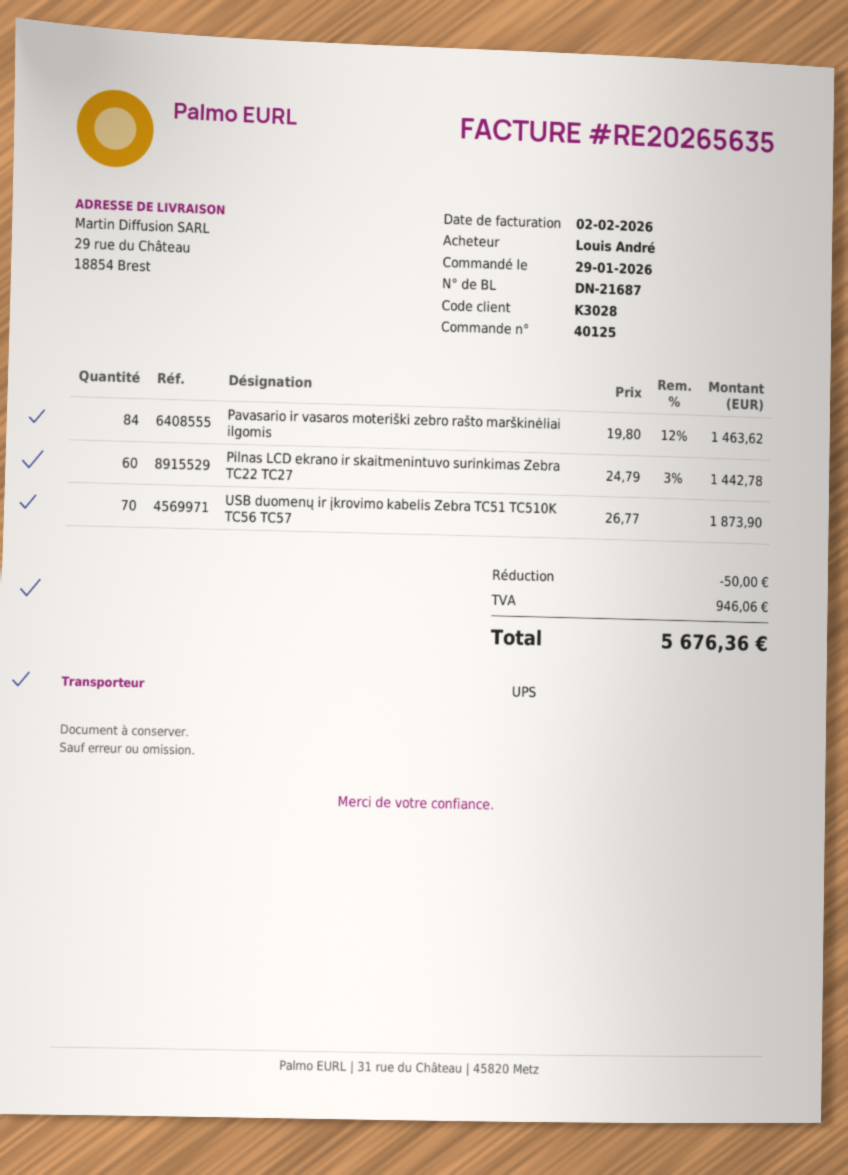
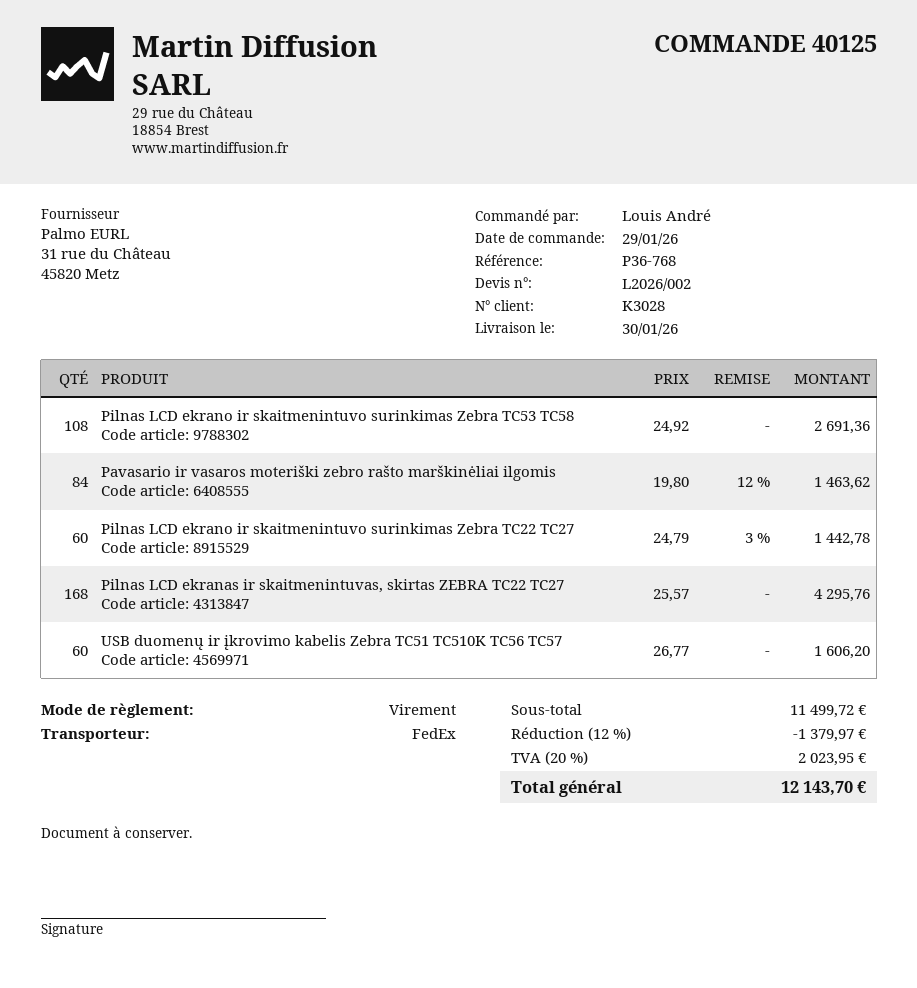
shipping method: UPS -> FedEx
USB duomenų ir įkrovimo kabelis Zebra TC51 TC510K TC56 TC57: 70 x 26.77 = 1873.90 -> 60 x 26.77 = 1606.20
Pilnas LCD ekrano ir skaitmenintuvo surinkimas Zebra TC53 TC58: none -> 108 x 24.92 = 2691.36
Pilnas LCD ekranas ir skaitmenintuvas, skirtas ZEBRA TC22 TC27: none -> 168 x 25.57 = 4295.76
discount: 50.00 -> 1379.97
tax: 946.06 -> 2023.95
total: 5676.36 -> 12143.70

